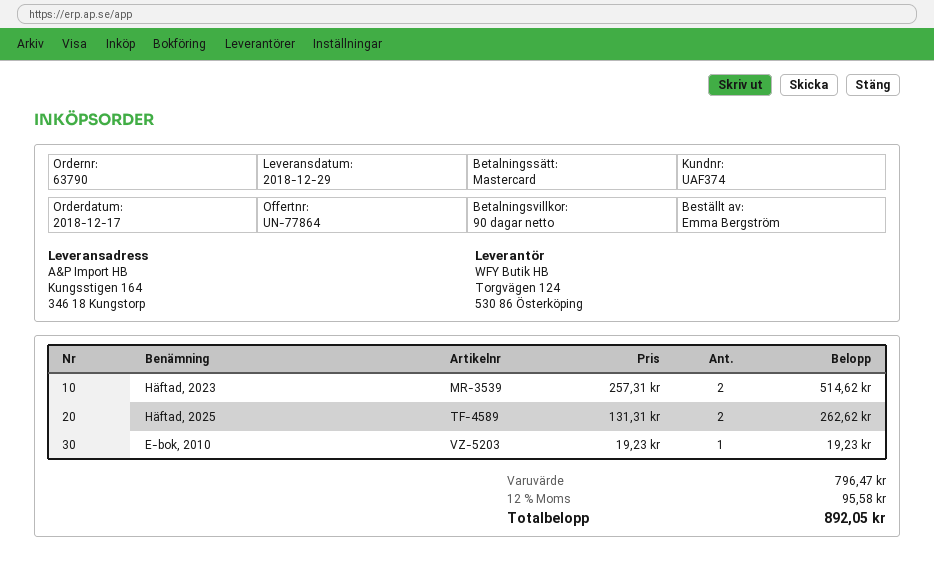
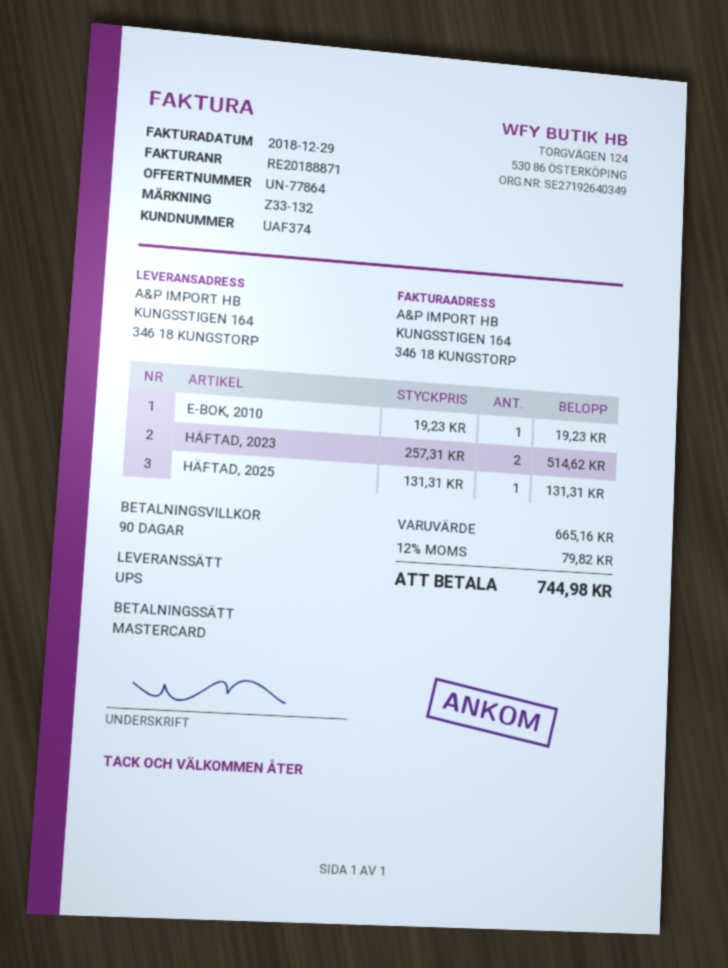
Häftad, 2025: 2 x 131.31 = 262.62 -> 1 x 131.31 = 131.31
subtotal: 796.47 -> 665.16
tax: 12% = 95.58 -> 12% = 79.82
total: 892.05 -> 744.98

